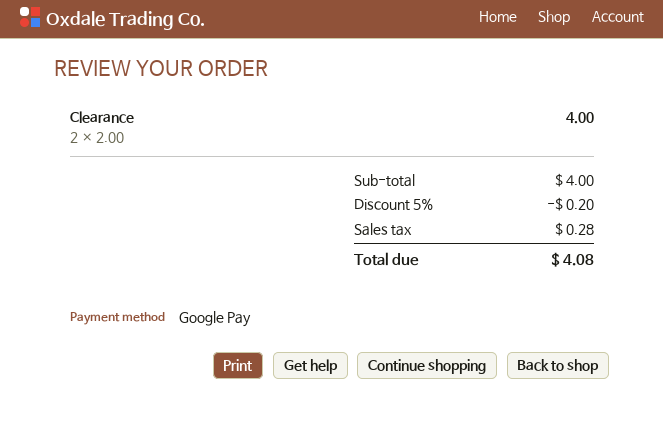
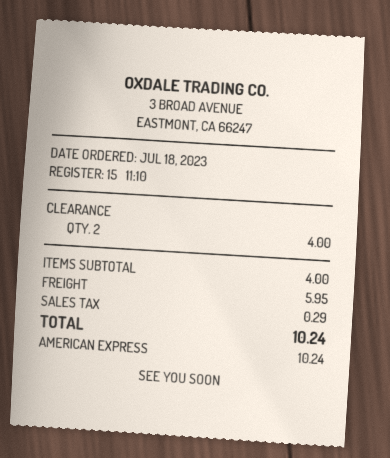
payment method: Google Pay -> American Express
discount: 5% = 0.20 -> none
shipping: none -> 5.95
tax: 0.28 -> 0.29
total: 4.08 -> 10.24

